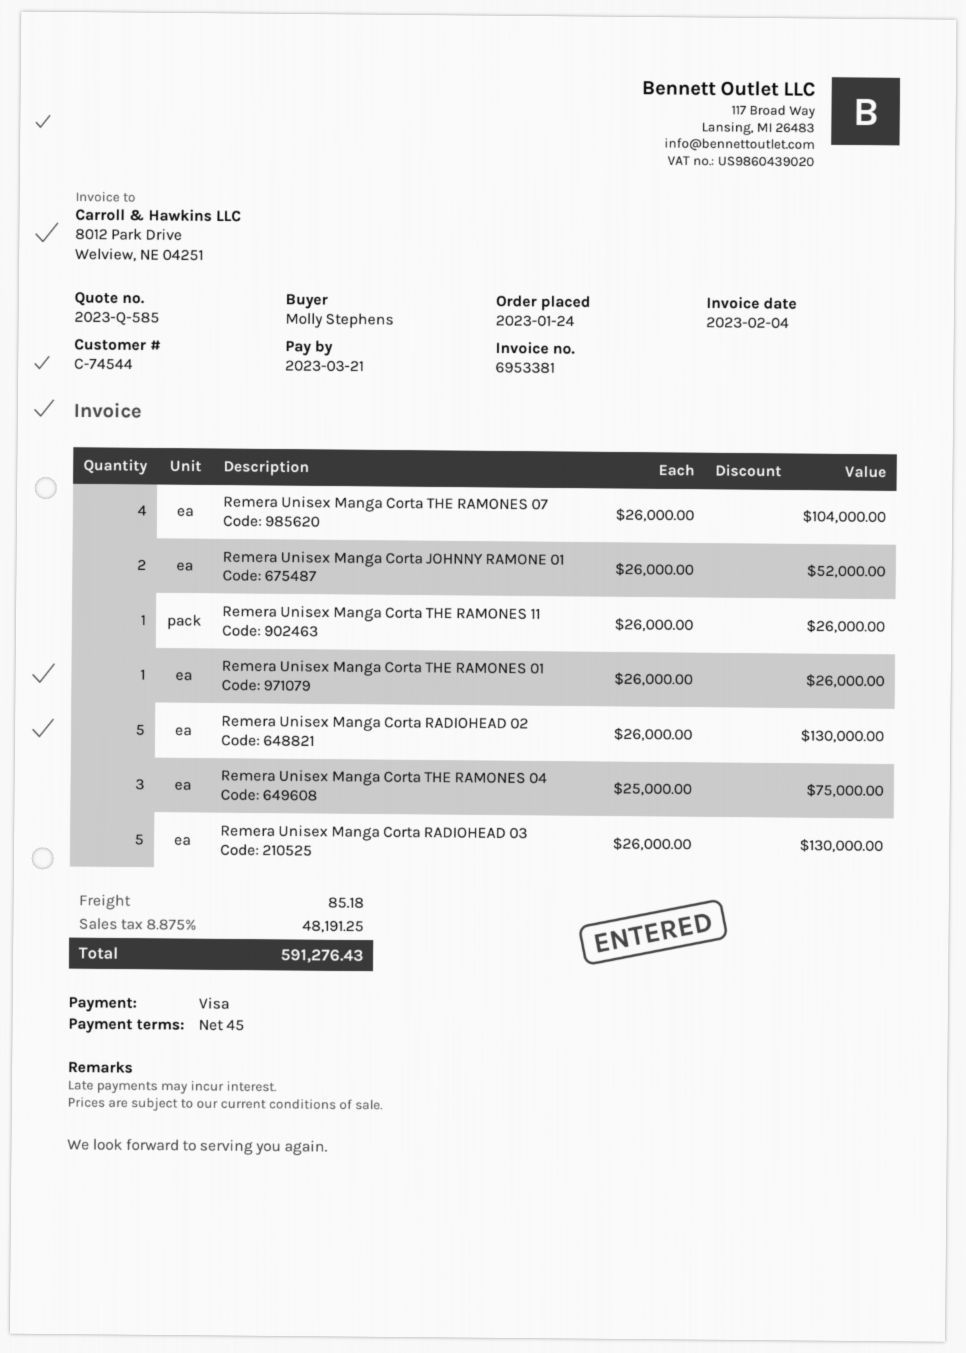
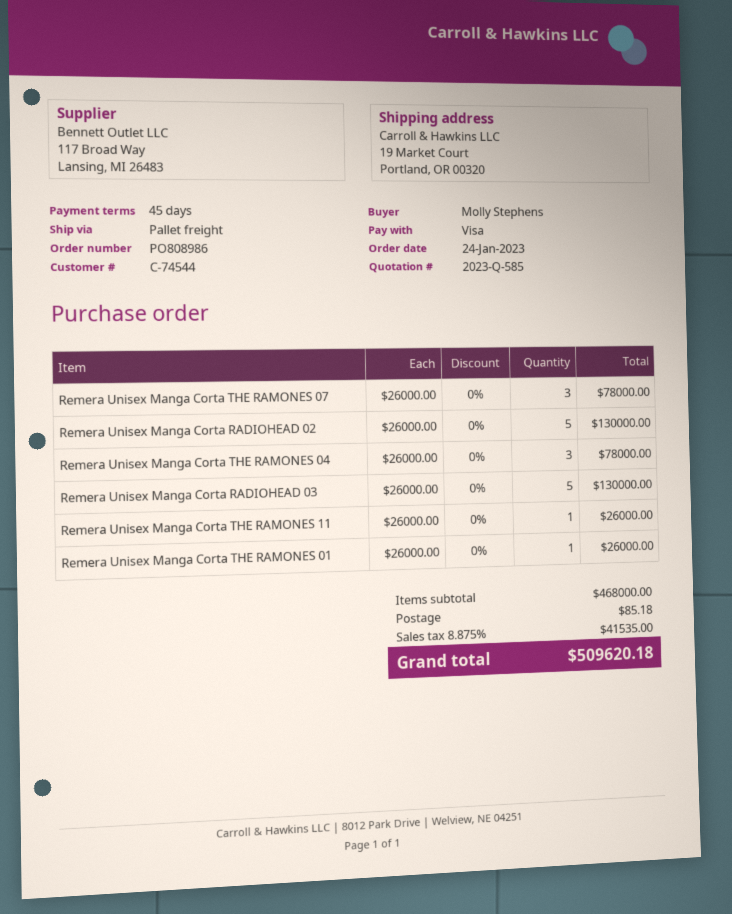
Remera Unisex Manga Corta THE RAMONES 07: 4 x 26000.00 = 104000.00 -> 3 x 26000.00 = 78000.00
Remera Unisex Manga Corta JOHNNY RAMONE 01: 2 x 26000.00 = 52000.00 -> none
Remera Unisex Manga Corta THE RAMONES 04: 3 x 25000.00 = 75000.00 -> 3 x 26000.00 = 78000.00
tax: 8.875% = 48191.25 -> 8.875% = 41535.00
total: 591276.43 -> 509620.18

